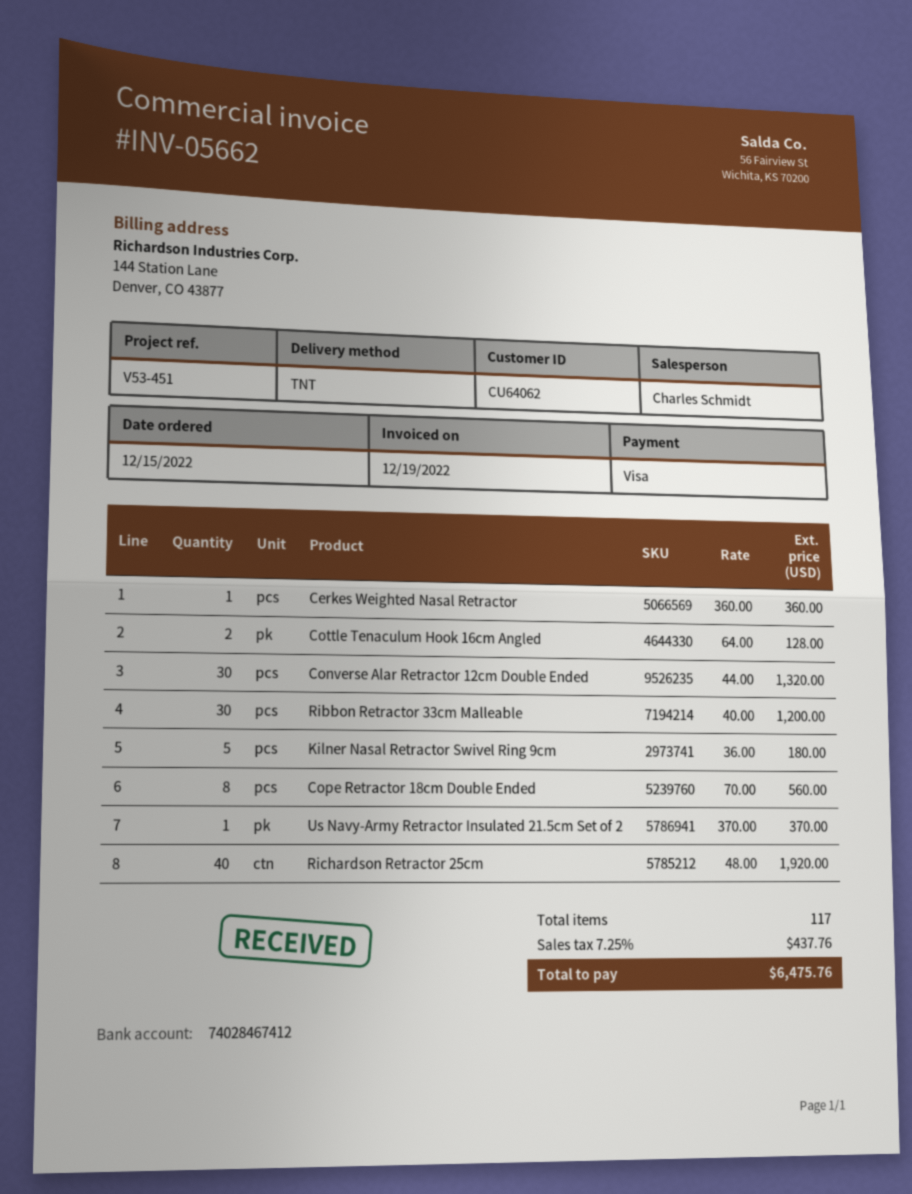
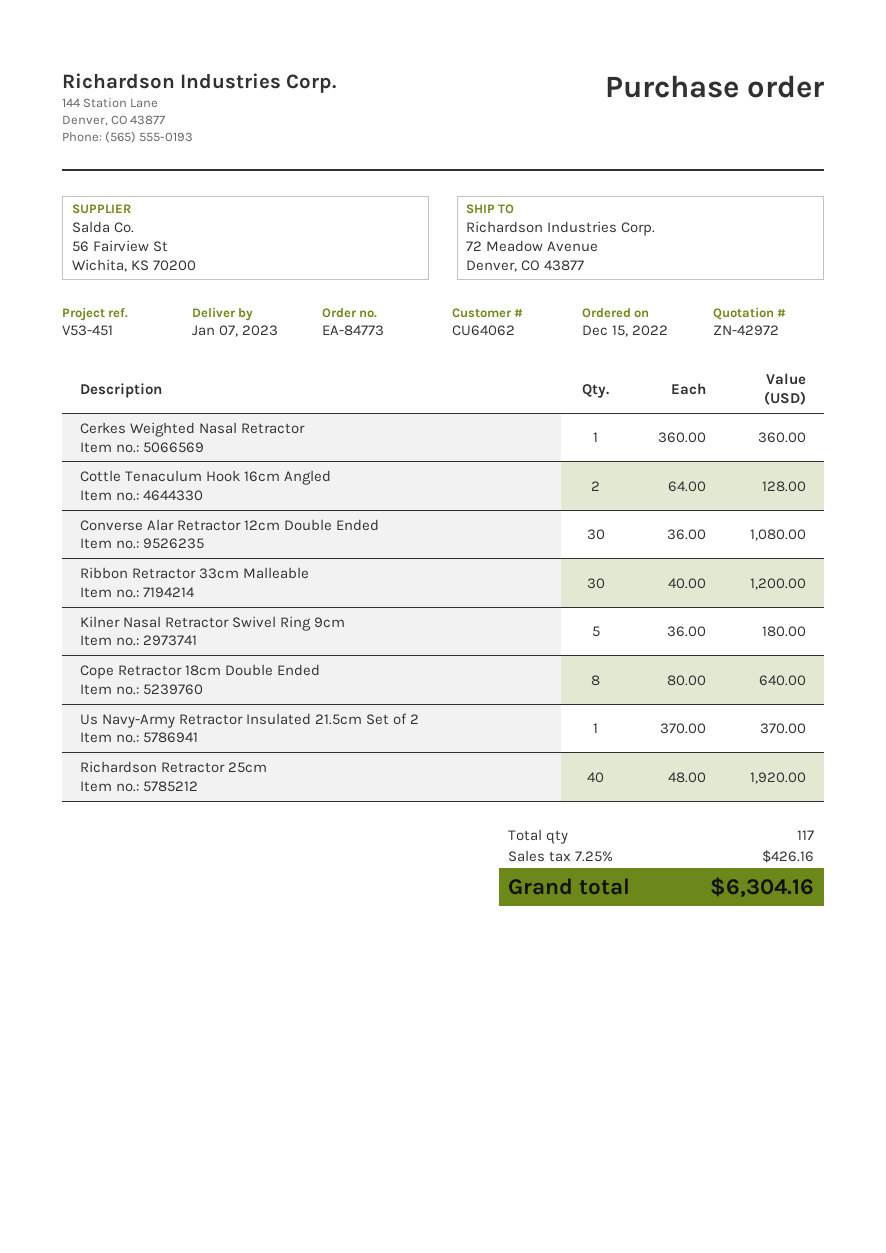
Converse Alar Retractor 12cm Double Ended: 30 x 44.00 = 1320.00 -> 30 x 36.00 = 1080.00
Cope Retractor 18cm Double Ended: 8 x 70.00 = 560.00 -> 8 x 80.00 = 640.00
tax: 7.25% = 437.76 -> 7.25% = 426.16
total: 6475.76 -> 6304.16

